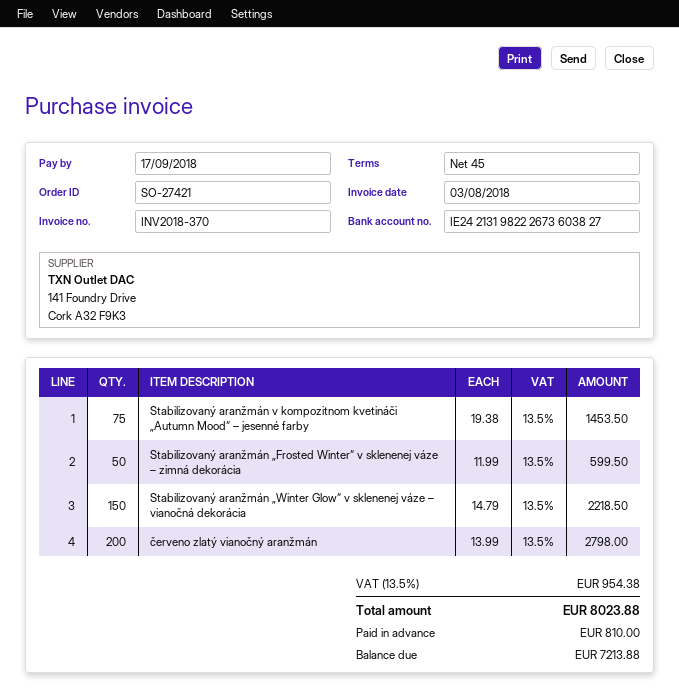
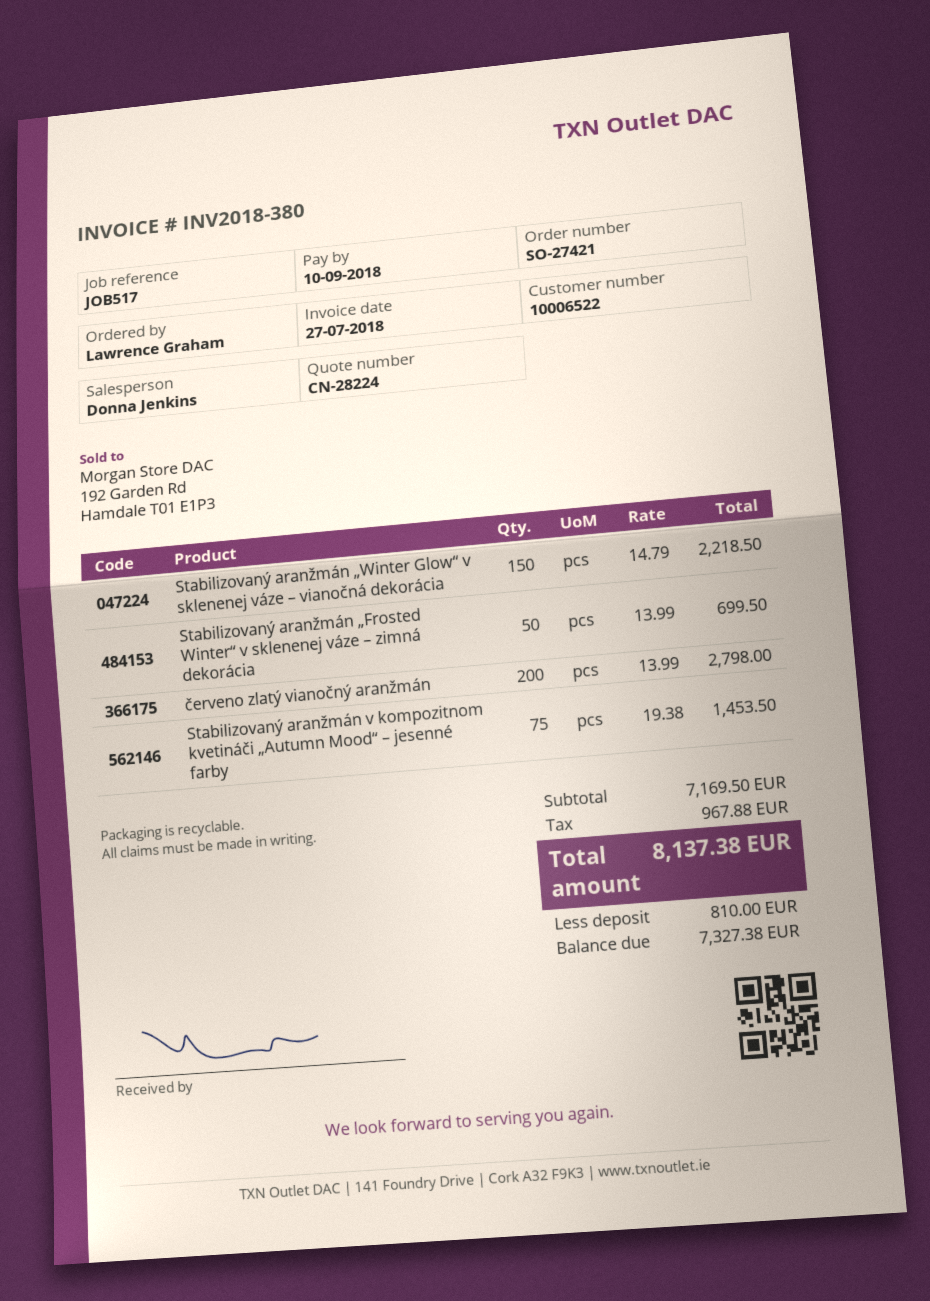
invoice number: INV2018-370 -> INV2018-380
invoice date: 2018-08-03 -> 2018-07-27
due date: 2018-09-17 -> 2018-09-10
Stabilizovaný aranžmán „Frosted Winter“ v sklenenej váze – zimná dekorácia: 50 x 11.99 = 599.50 -> 50 x 13.99 = 699.50
tax: 954.38 -> 967.88
total: 8023.88 -> 8137.38
balance: 7213.88 -> 7327.38

